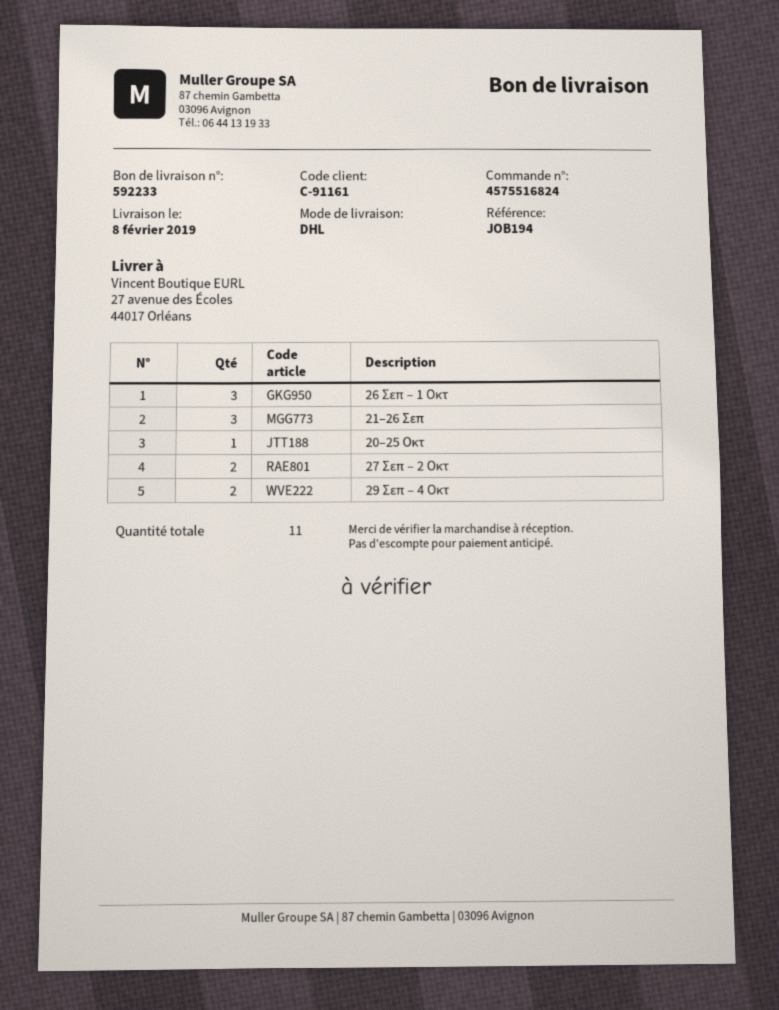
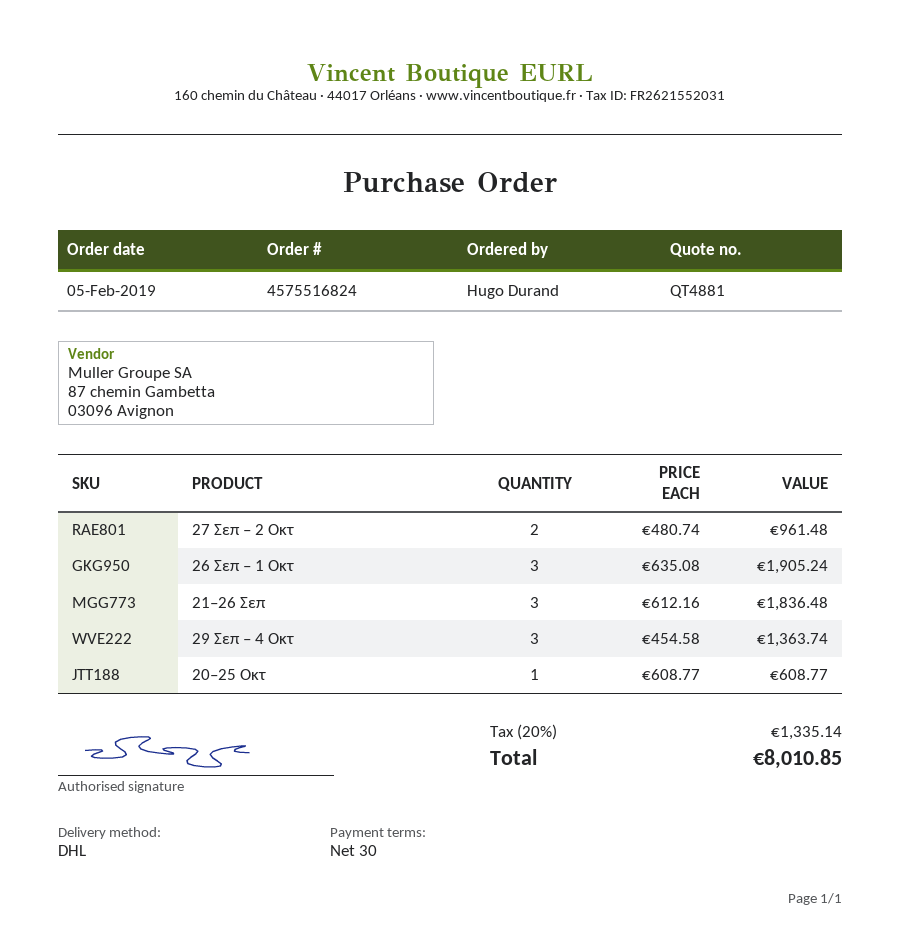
29 Σεπ – 4 Οκτ: 2 -> 3

